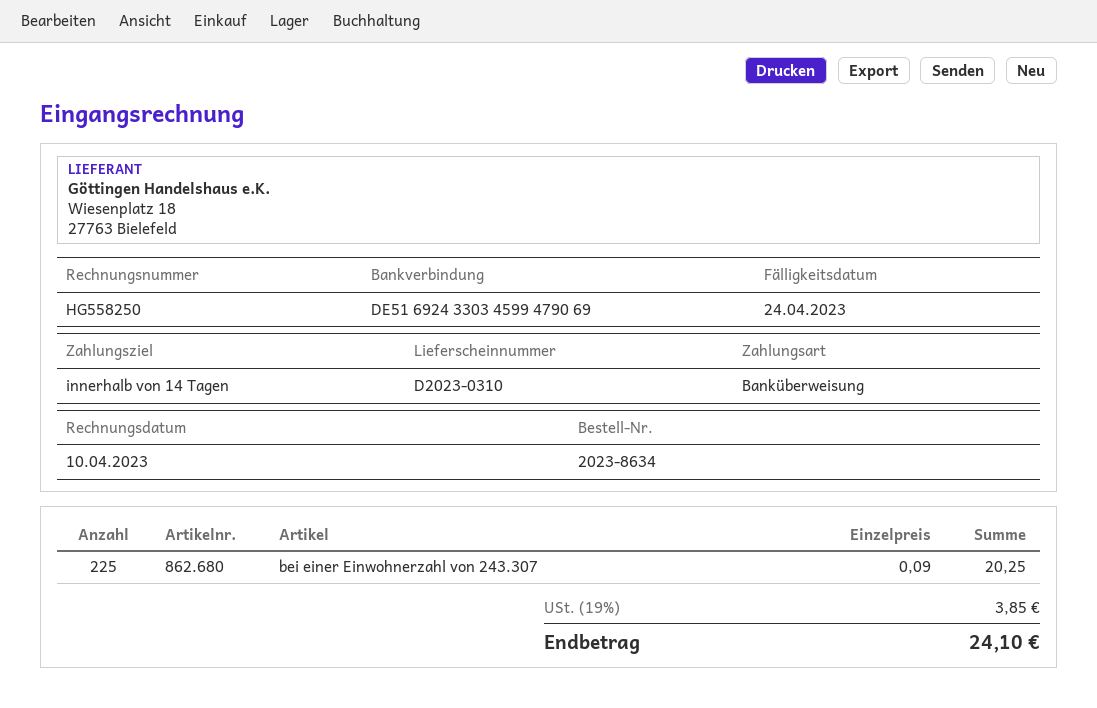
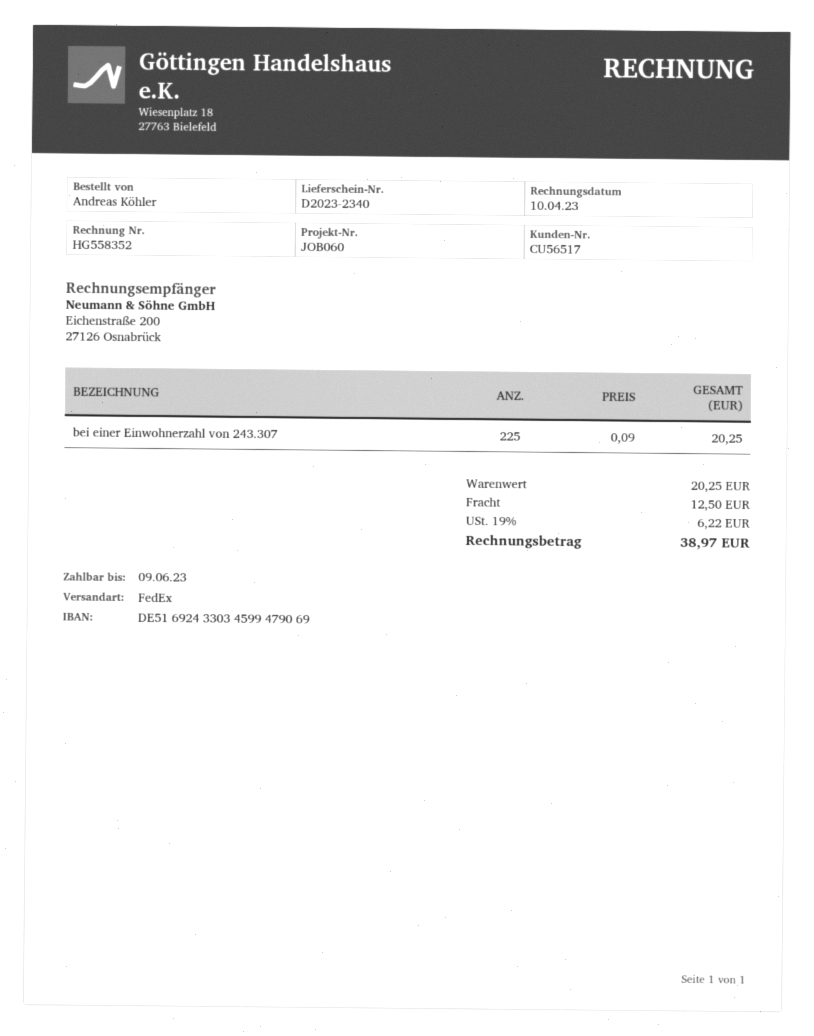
delivery note number: D2023-0310 -> D2023-2340
invoice number: HG558250 -> HG558352
due date: 2023-04-24 -> 2023-06-09
shipping: none -> 12.50
tax: 19% = 3.85 -> 19% = 6.22
total: 24.10 -> 38.97

